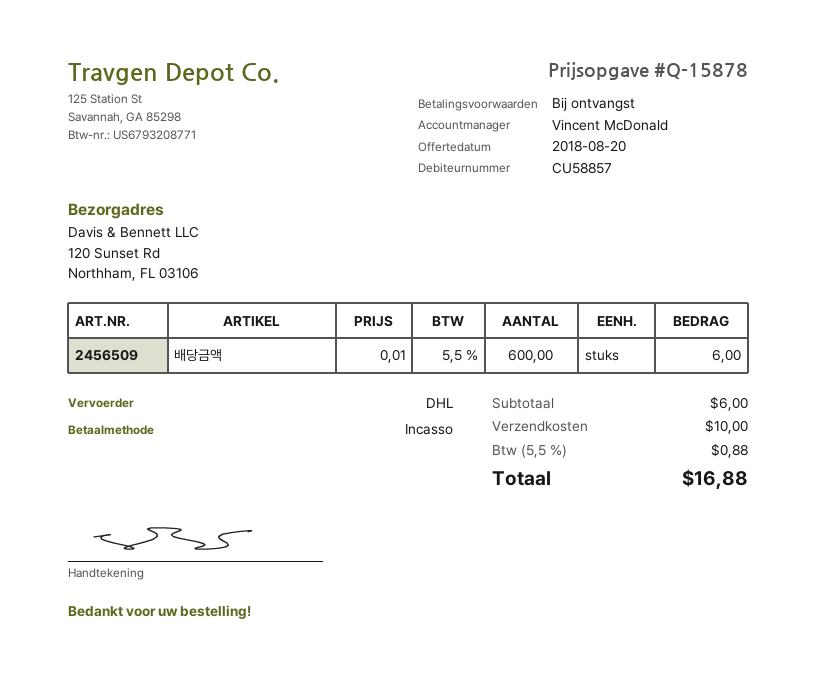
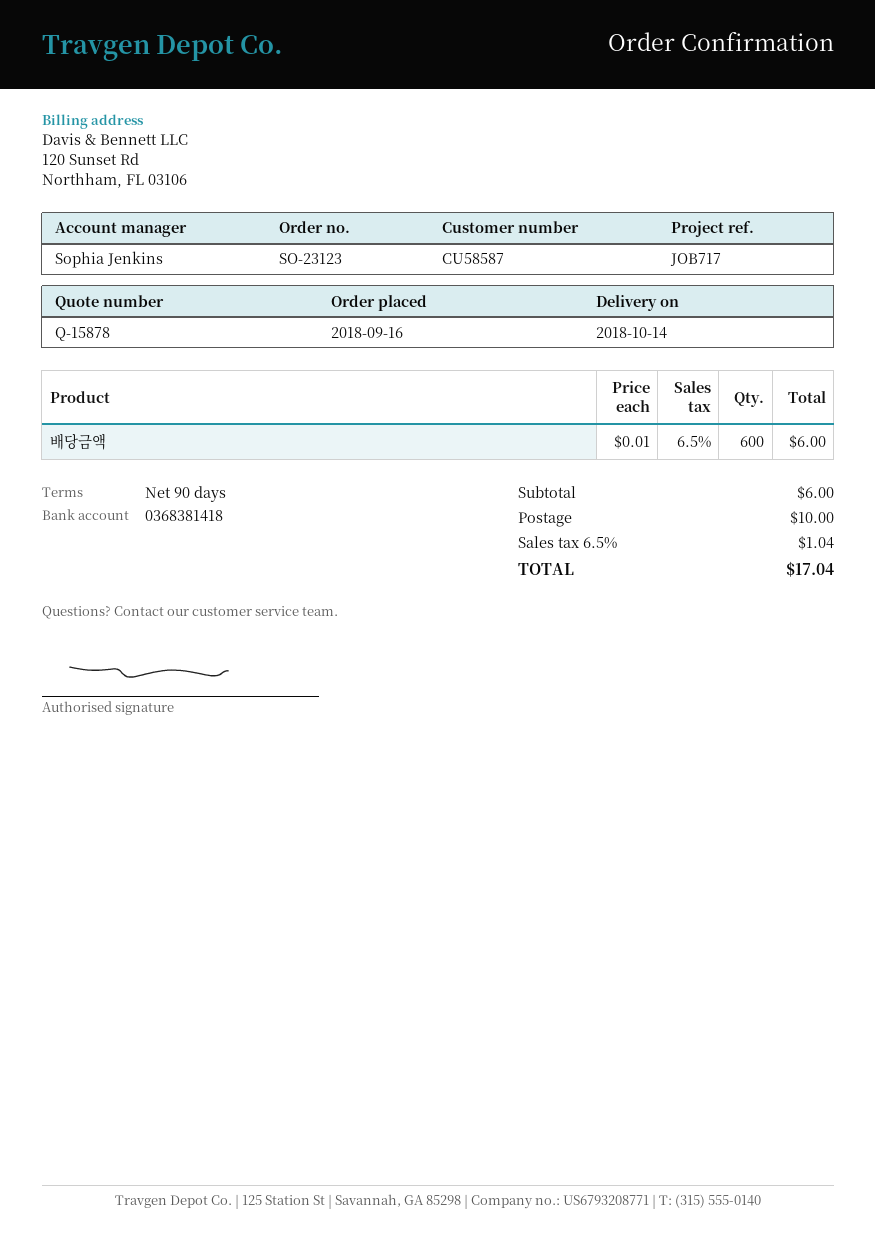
payment terms: on receipt -> 90 days
customer number: CU58857 -> CU58587
sales rep: Vincent McDonald -> Sophia Jenkins
tax: 5.5% = 0.88 -> 6.5% = 1.04
total: 16.88 -> 17.04

